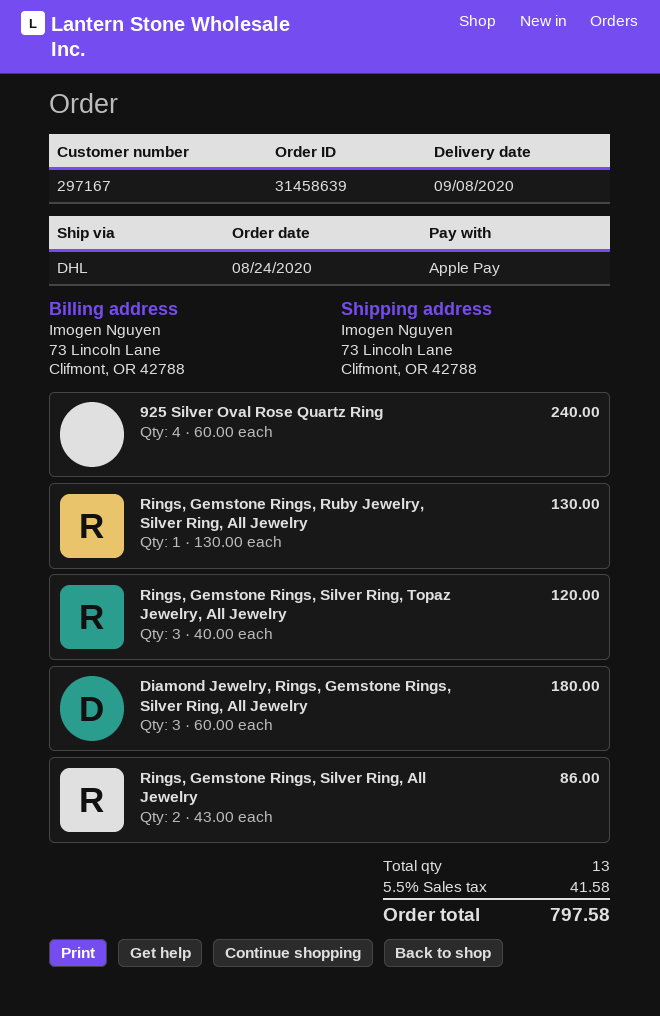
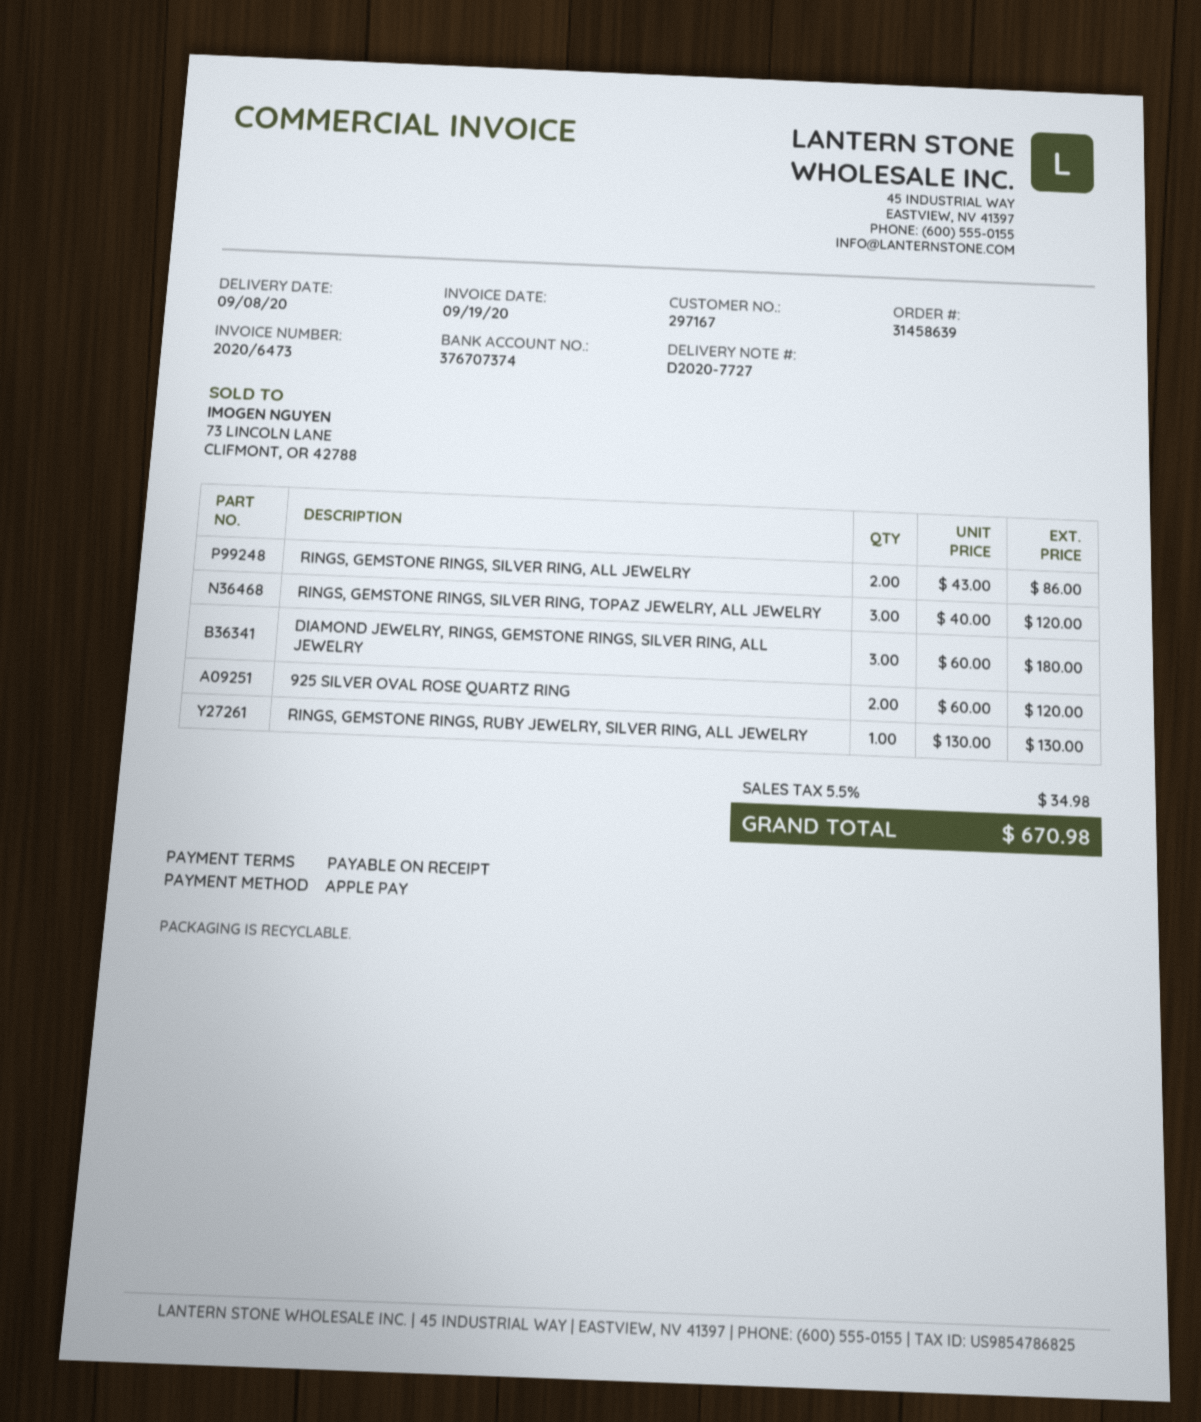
925 Silver Oval Rose Quartz Ring: 4 x 60.00 = 240.00 -> 2 x 60.00 = 120.00
tax: 5.5% = 41.58 -> 5.5% = 34.98
total: 797.58 -> 670.98

